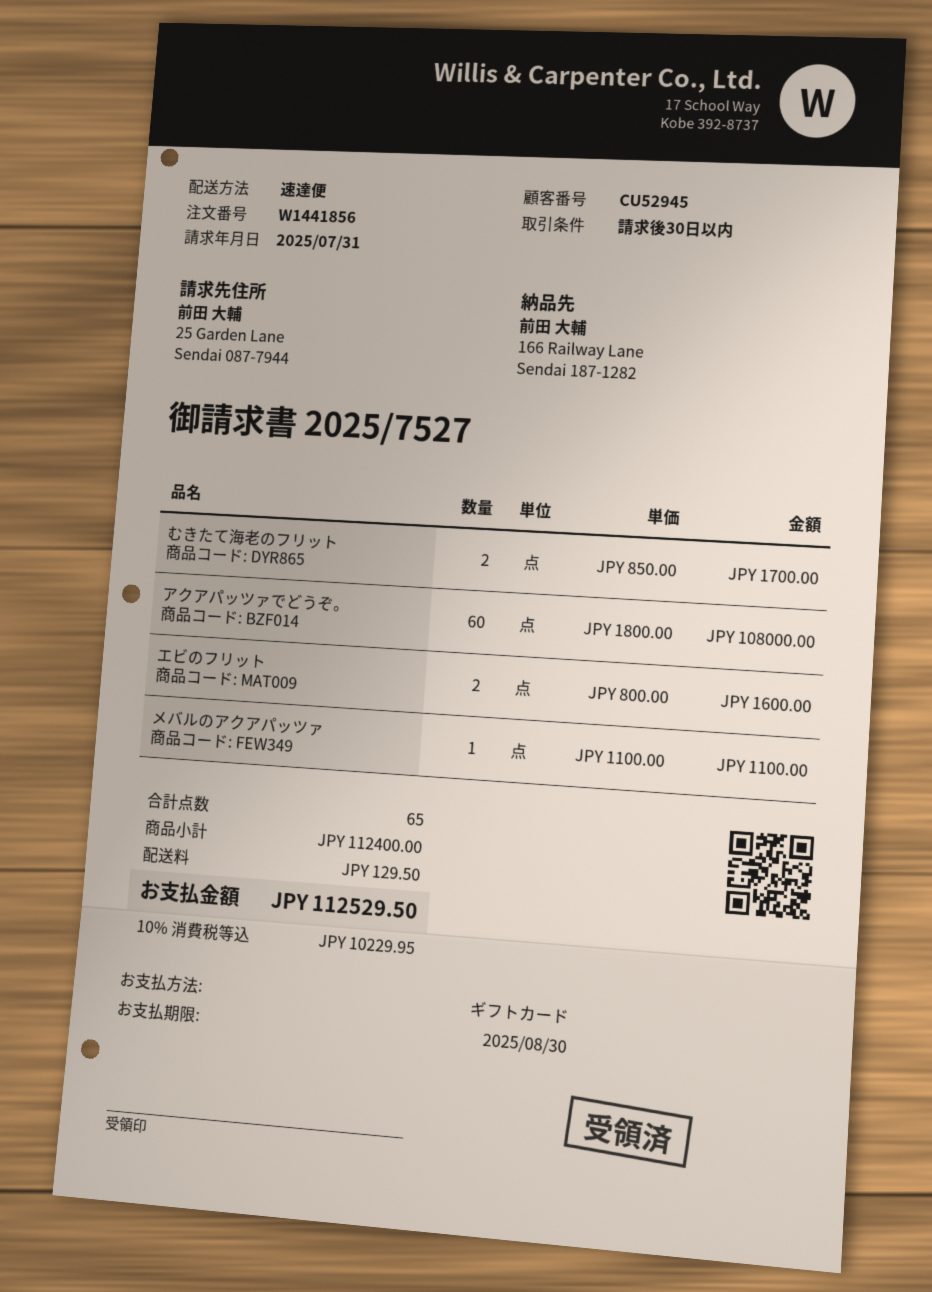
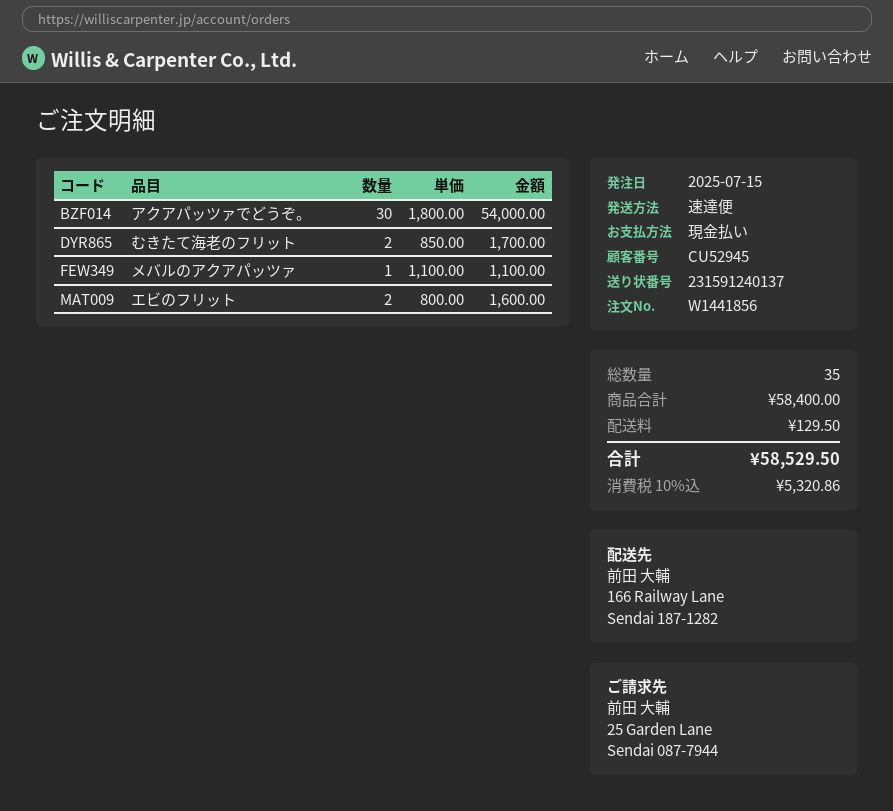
payment method: gift card -> cash
アクアパッツァでどうぞ。: 60 x 1800.00 = 108000.00 -> 30 x 1800.00 = 54000.00
total quantity: 65 -> 35
subtotal: 112400.00 -> 58400.00
tax: 10% = 10229.95 -> 10% = 5320.86
total: 112529.50 -> 58529.50

